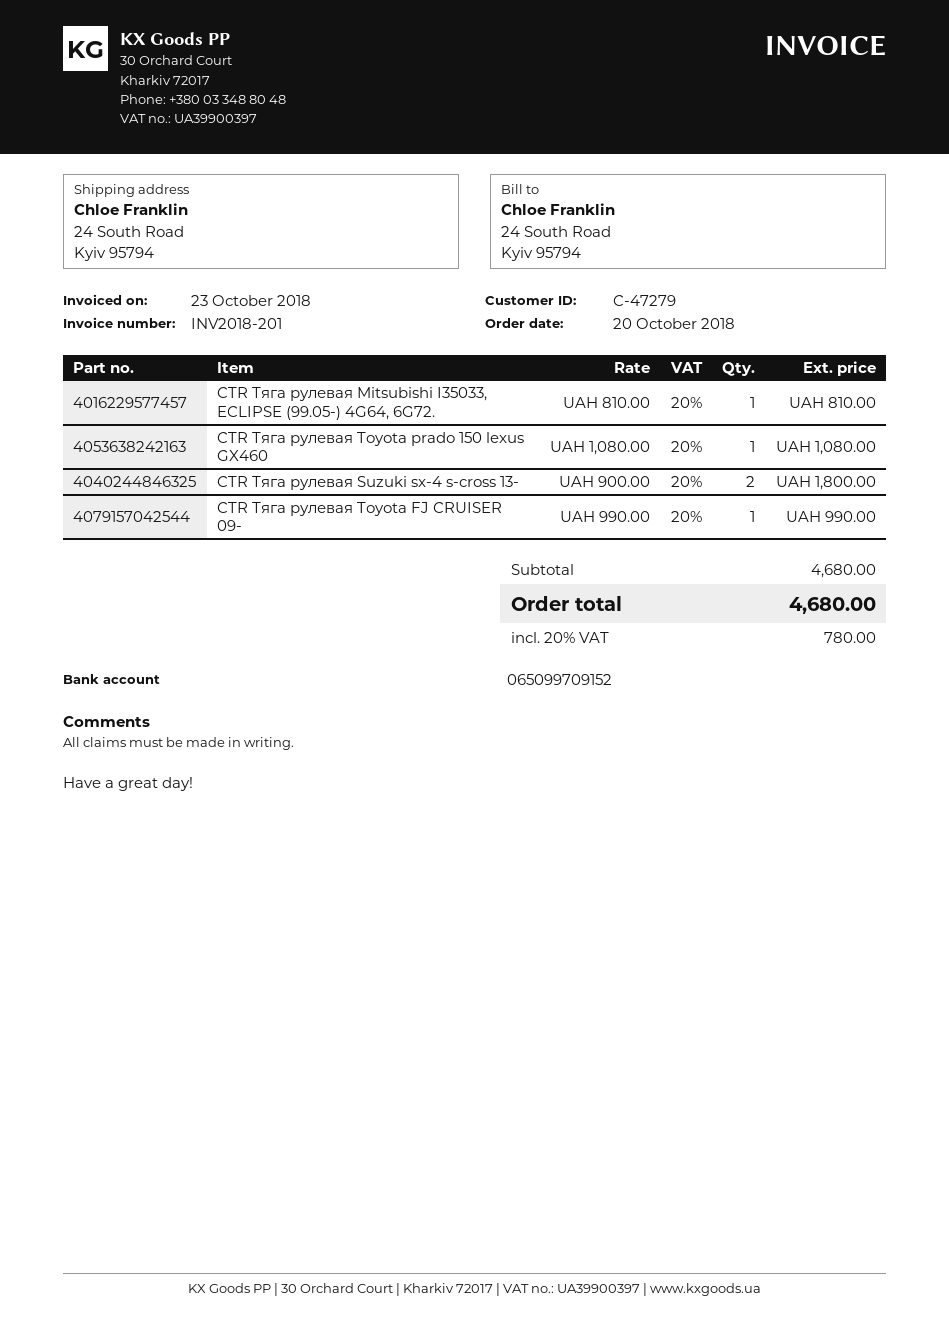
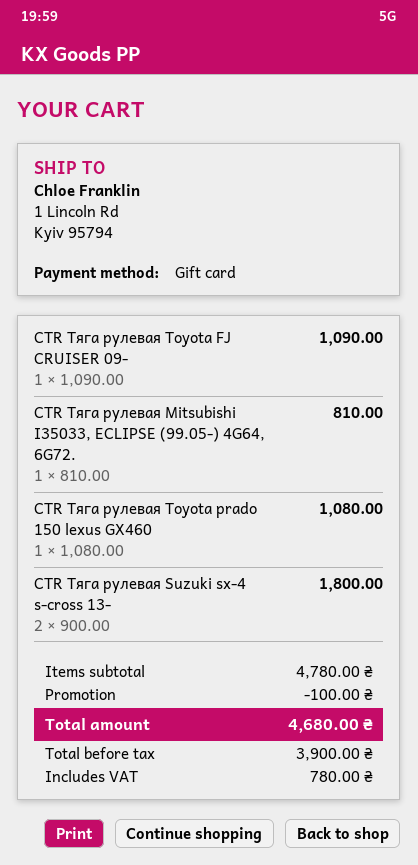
ship to: 24 South Road, Kyiv 95794 -> 1 Lincoln Rd, Kyiv 95794
CTR Тяга рулевая Toyota FJ CRUISER 09-: 1 x 990.00 = 990.00 -> 1 x 1090.00 = 1090.00
subtotal: 4680.00 -> 4780.00
discount: none -> 100.00

